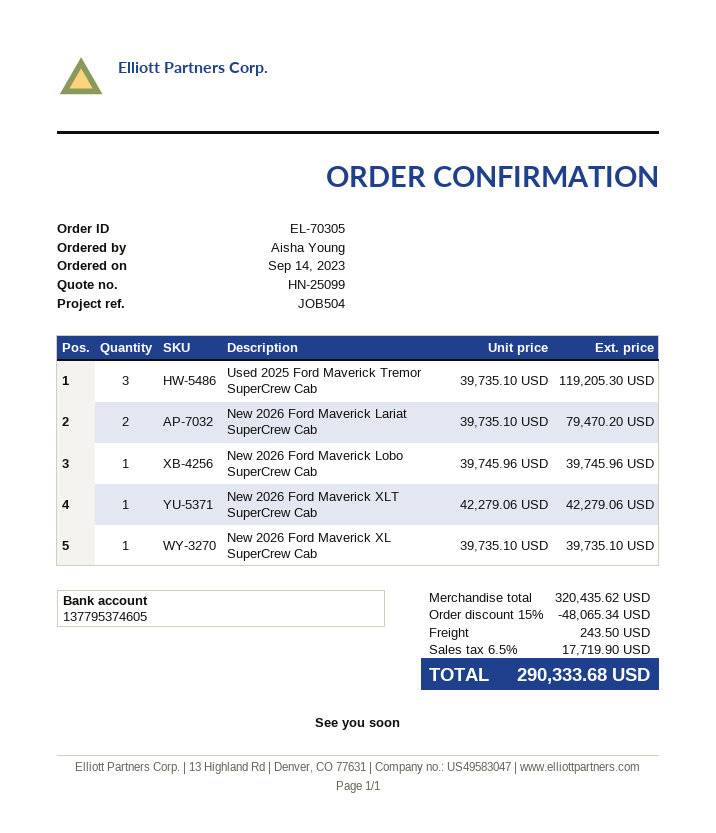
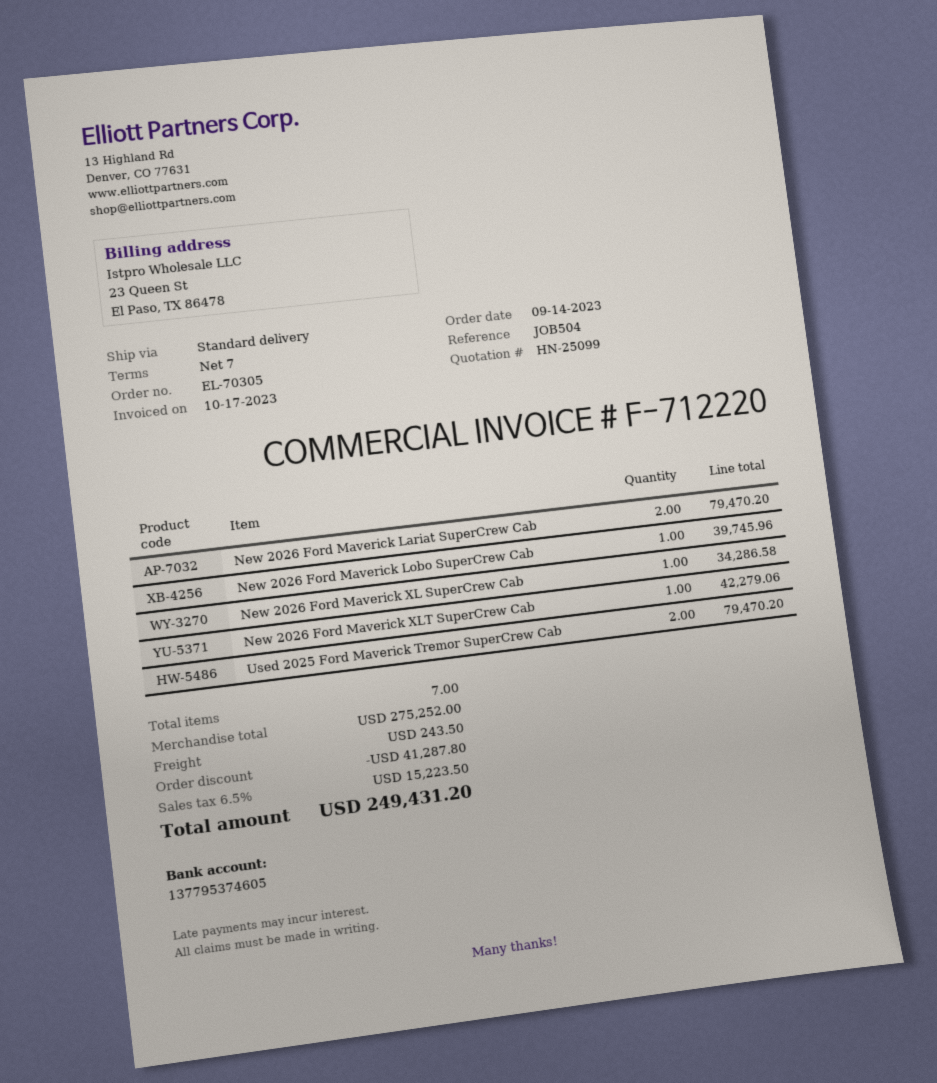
Used 2025 Ford Maverick Tremor SuperCrew Cab: 3 for 119205.30 -> 2 for 79470.20
New 2026 Ford Maverick XL SuperCrew Cab: 1 for 39735.10 -> 1 for 34286.58
subtotal: 320435.62 -> 275252.00
discount: 48065.34 -> 41287.80
tax: 6.5% = 17719.90 -> 6.5% = 15223.50
total: 290333.68 -> 249431.20

